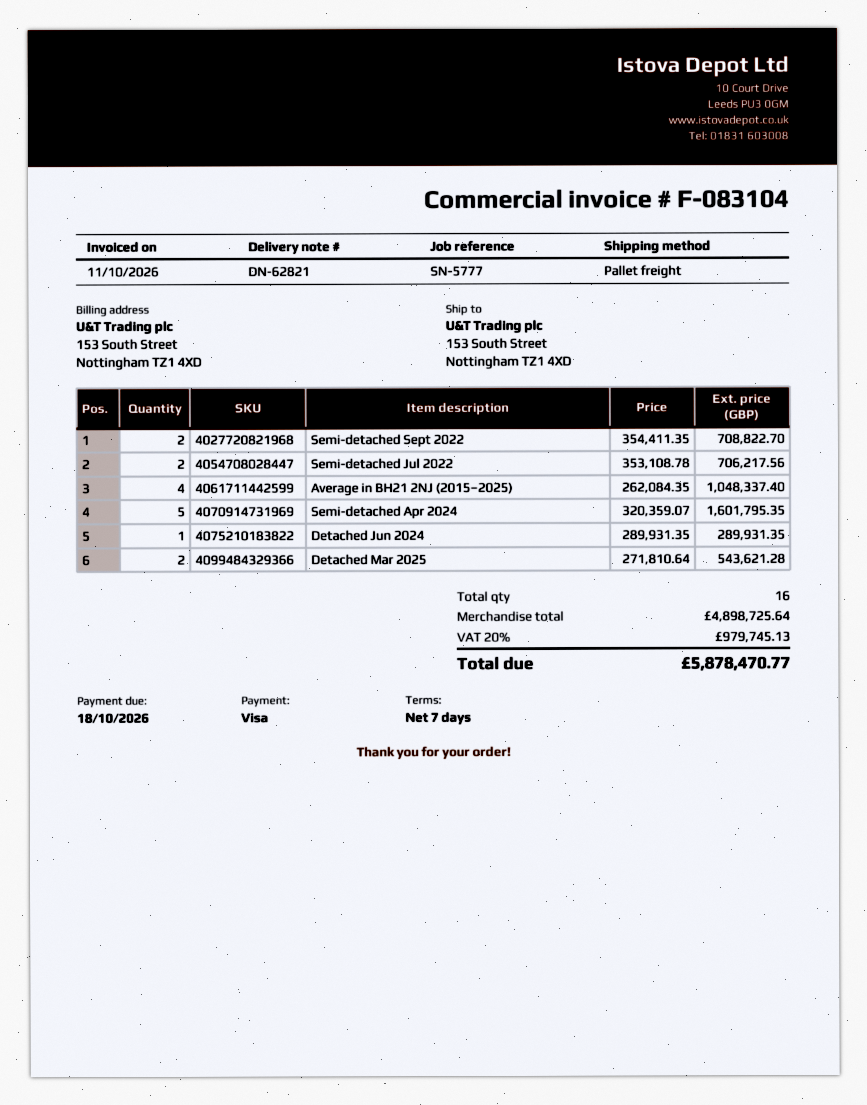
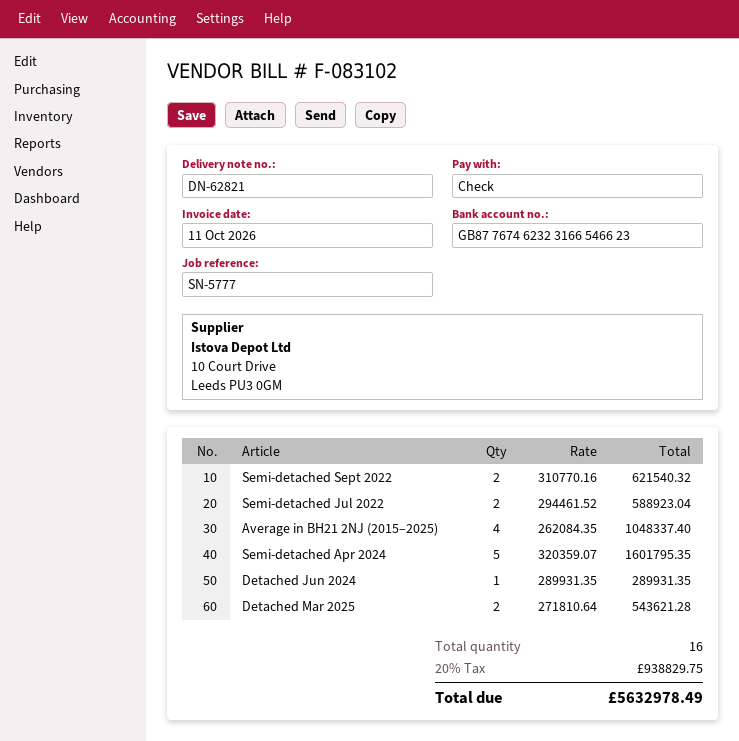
invoice number: F-083104 -> F-083102
payment method: Visa -> cheque
Semi-detached Sept 2022: 2 x 354411.35 = 708822.70 -> 2 x 310770.16 = 621540.32
Semi-detached Jul 2022: 2 x 353108.78 = 706217.56 -> 2 x 294461.52 = 588923.04
tax: 20% = 979745.13 -> 20% = 938829.75
total: 5878470.77 -> 5632978.49

